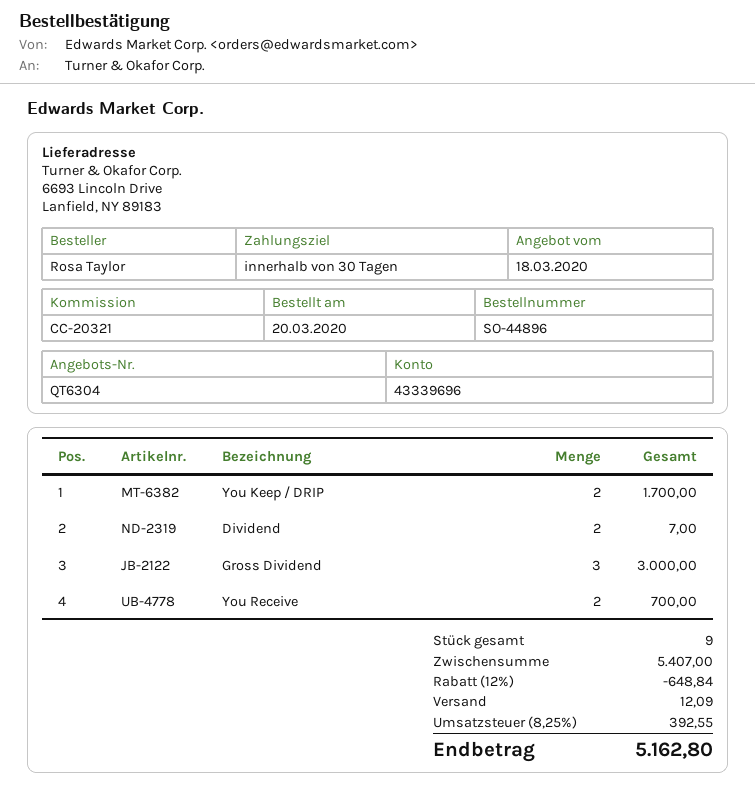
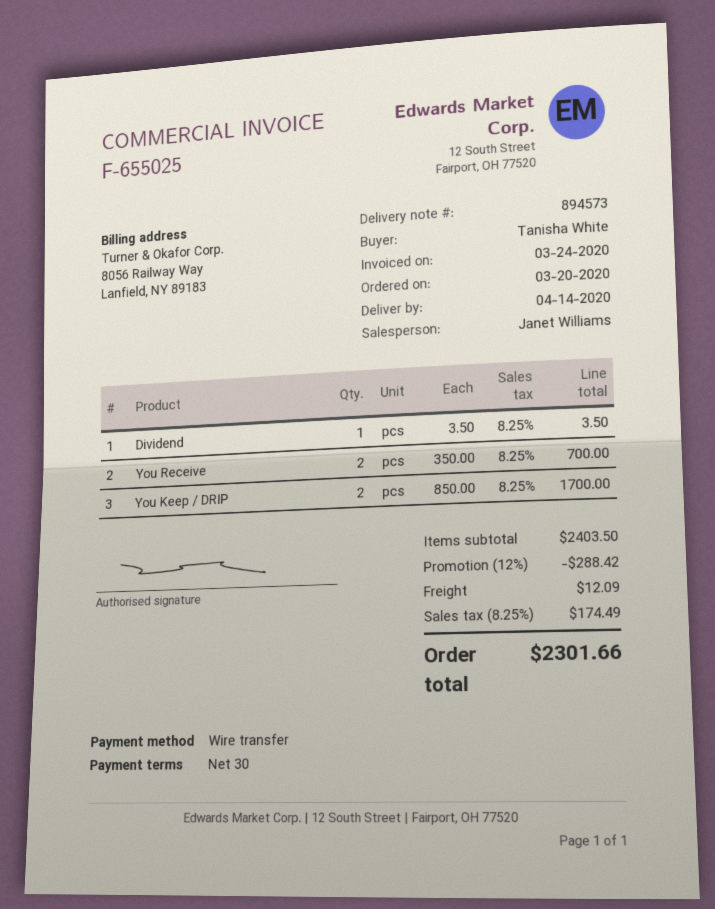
ordered by: Rosa Taylor -> Tanisha White
Dividend: 2 for 7.00 -> 1 for 3.50
Gross Dividend: 3 for 3000.00 -> none
subtotal: 5407.00 -> 2403.50
discount: 12% = 648.84 -> 12% = 288.42
tax: 8.25% = 392.55 -> 8.25% = 174.49
total: 5162.80 -> 2301.66

